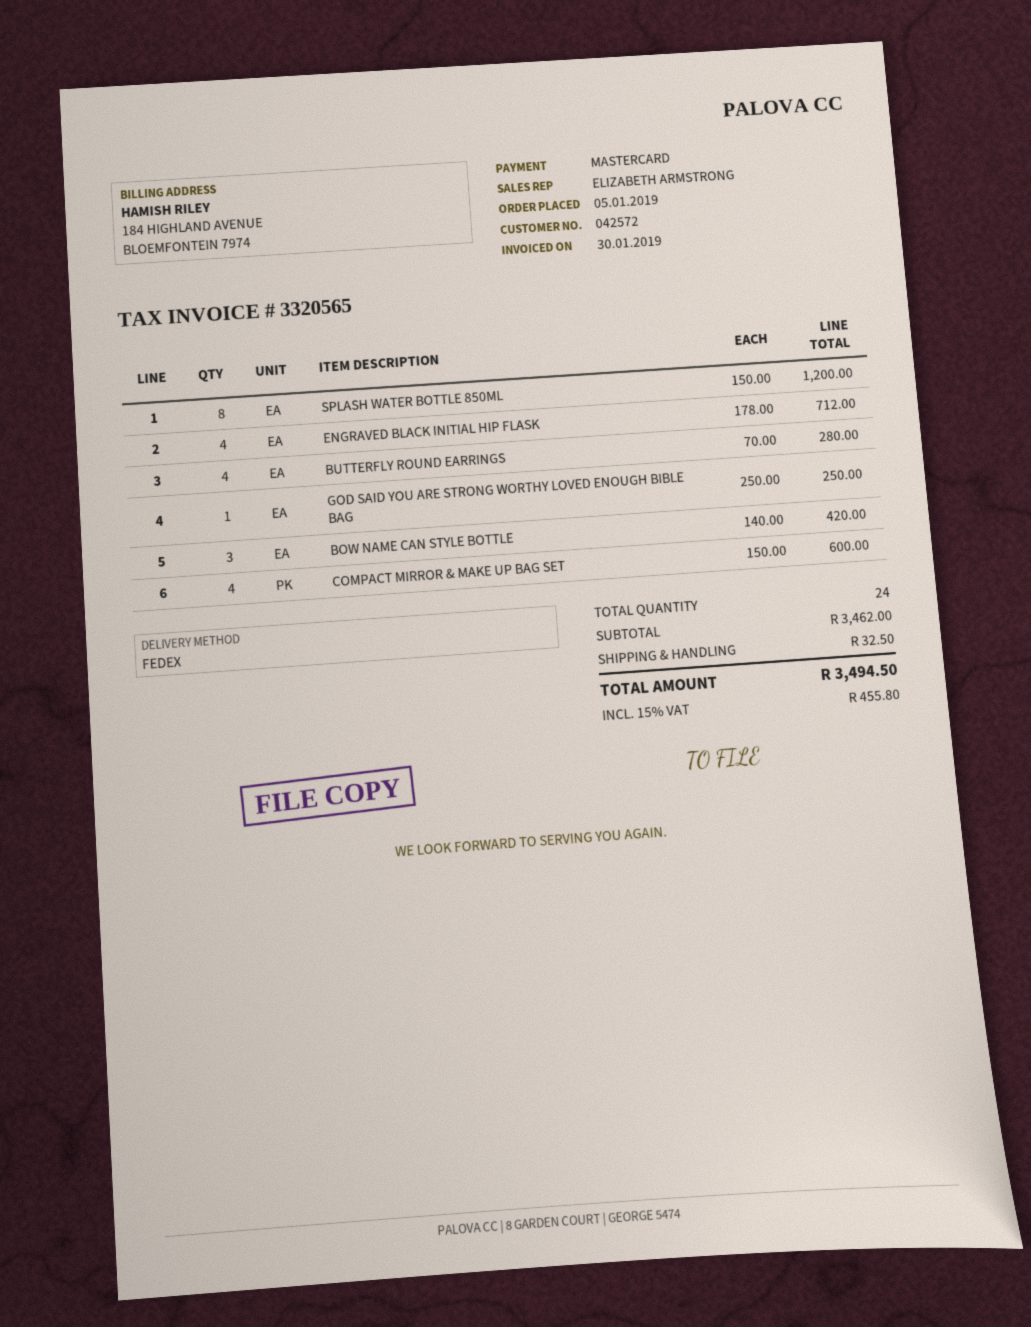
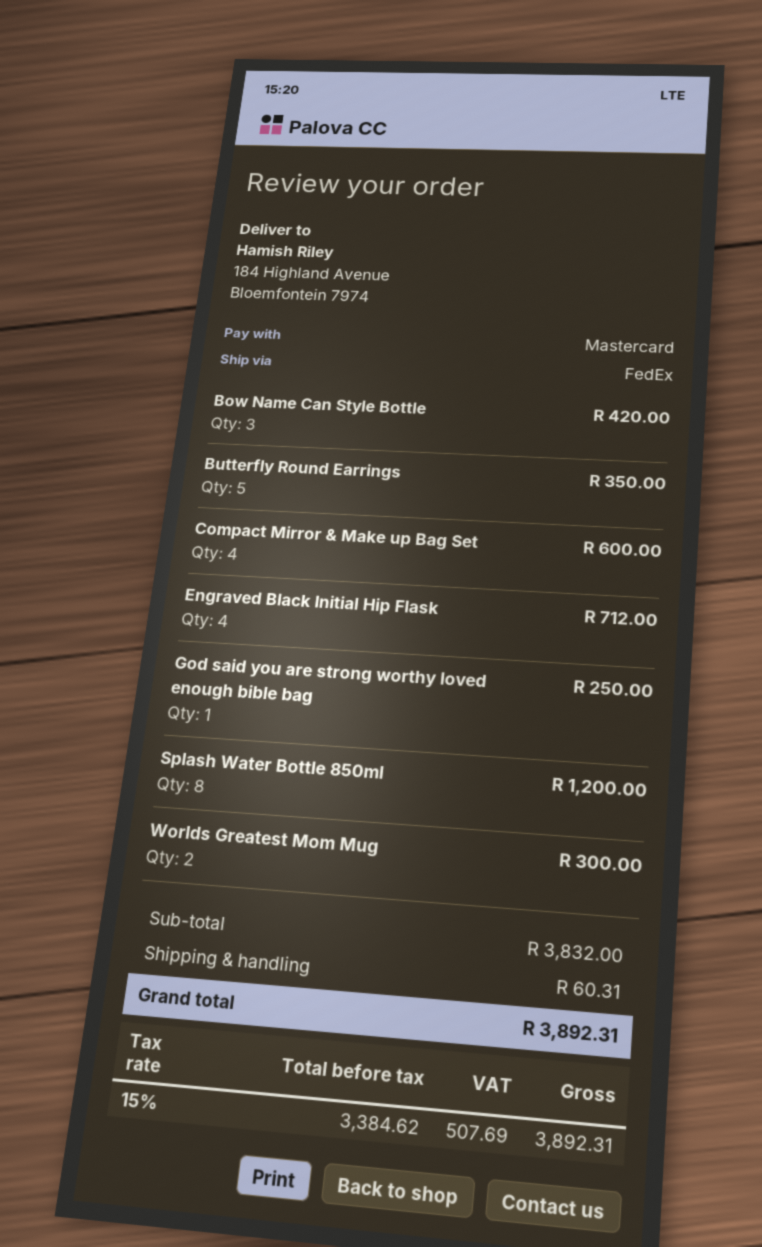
BUTTERFLY ROUND EARRINGS: 4 for 280.00 -> 5 for 350.00
Worlds Greatest Mom Mug: none -> 2 for 300.00
subtotal: 3462.00 -> 3832.00
shipping: 32.50 -> 60.31
tax: 15% = 455.80 -> 15% = 507.69
total: 3494.50 -> 3892.31

